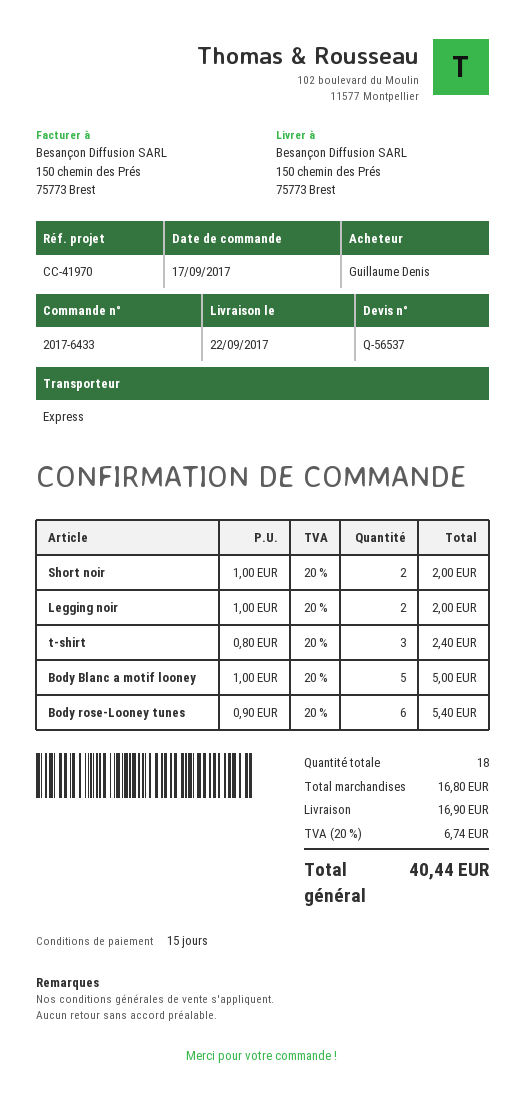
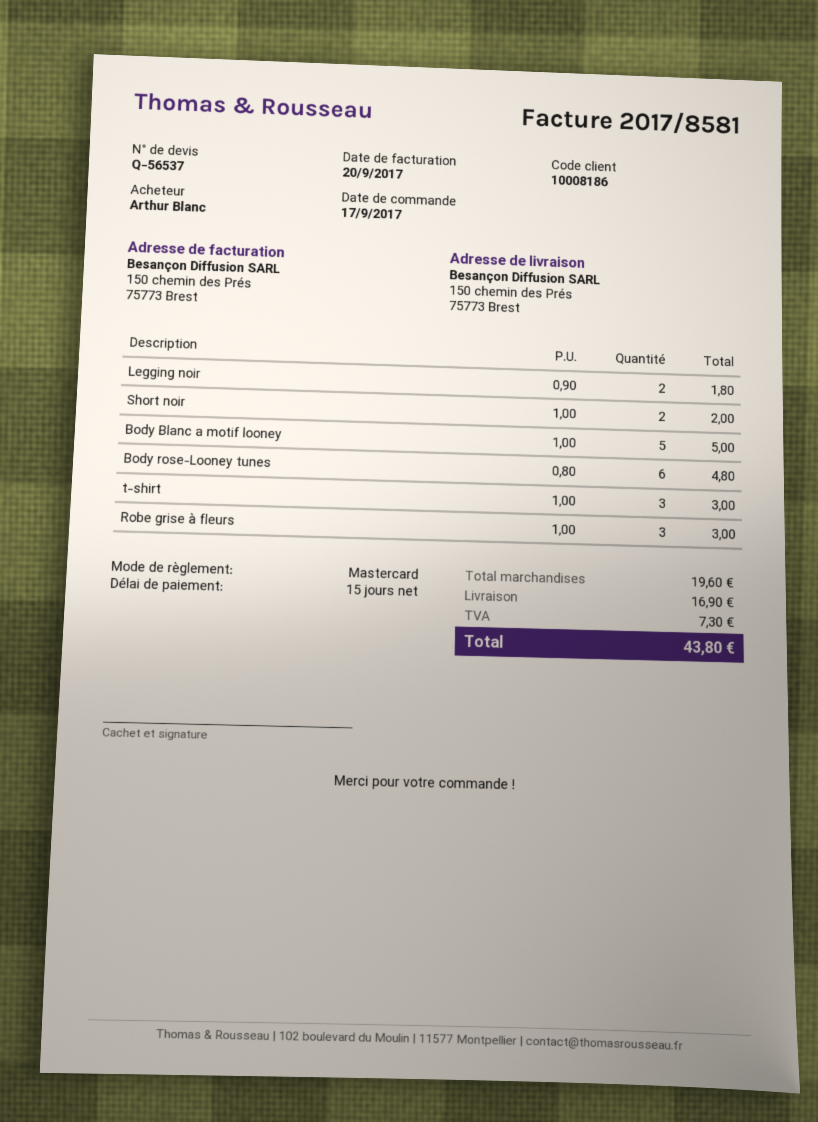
ordered by: Guillaume Denis -> Arthur Blanc
Legging noir: 2 x 1.00 = 2.00 -> 2 x 0.90 = 1.80
t-shirt: 3 x 0.80 = 2.40 -> 3 x 1.00 = 3.00
Body rose-Looney tunes: 6 x 0.90 = 5.40 -> 6 x 0.80 = 4.80
Robe grise à fleurs: none -> 3 x 1.00 = 3.00
subtotal: 16.80 -> 19.60
tax: 6.74 -> 7.30
total: 40.44 -> 43.80

